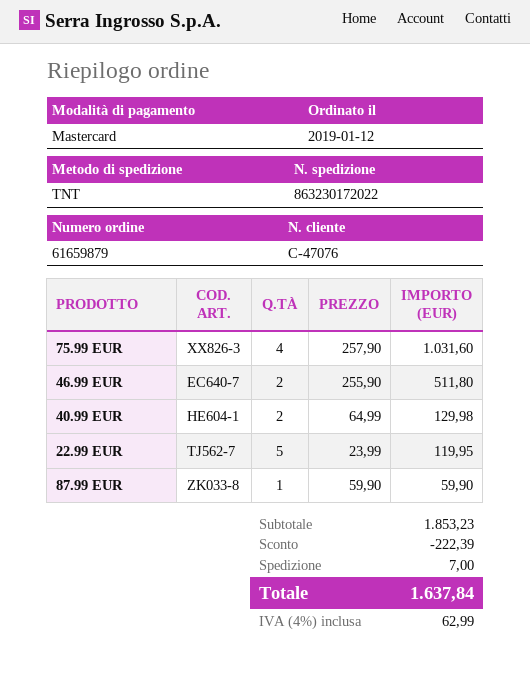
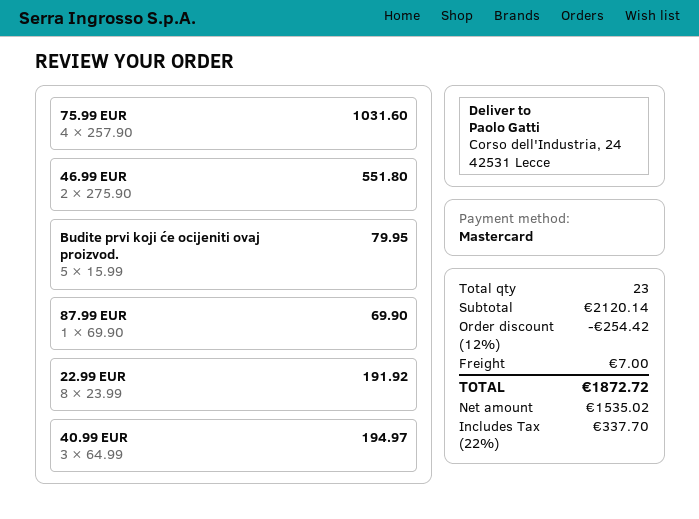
46.99 EUR: 2 x 255.90 = 511.80 -> 2 x 275.90 = 551.80
40.99 EUR: 2 x 64.99 = 129.98 -> 3 x 64.99 = 194.97
22.99 EUR: 5 x 23.99 = 119.95 -> 8 x 23.99 = 191.92
87.99 EUR: 1 x 59.90 = 59.90 -> 1 x 69.90 = 69.90
Budite prvi koji će ocijeniti ovaj proizvod.: none -> 5 x 15.99 = 79.95
subtotal: 1853.23 -> 2120.14
discount: 222.39 -> 254.42
tax: 4% = 62.99 -> 22% = 337.70
total: 1637.84 -> 1872.72

